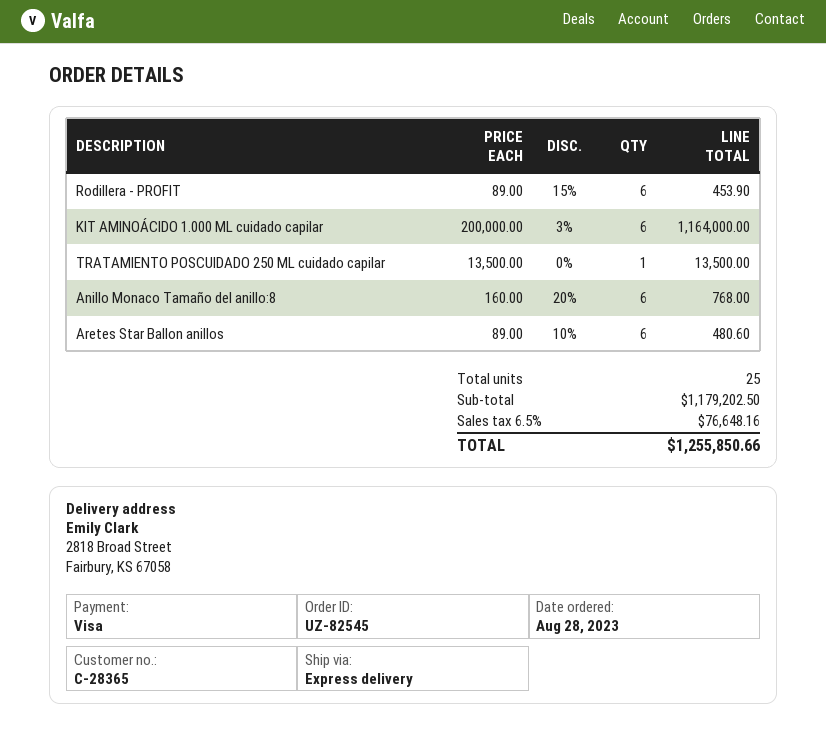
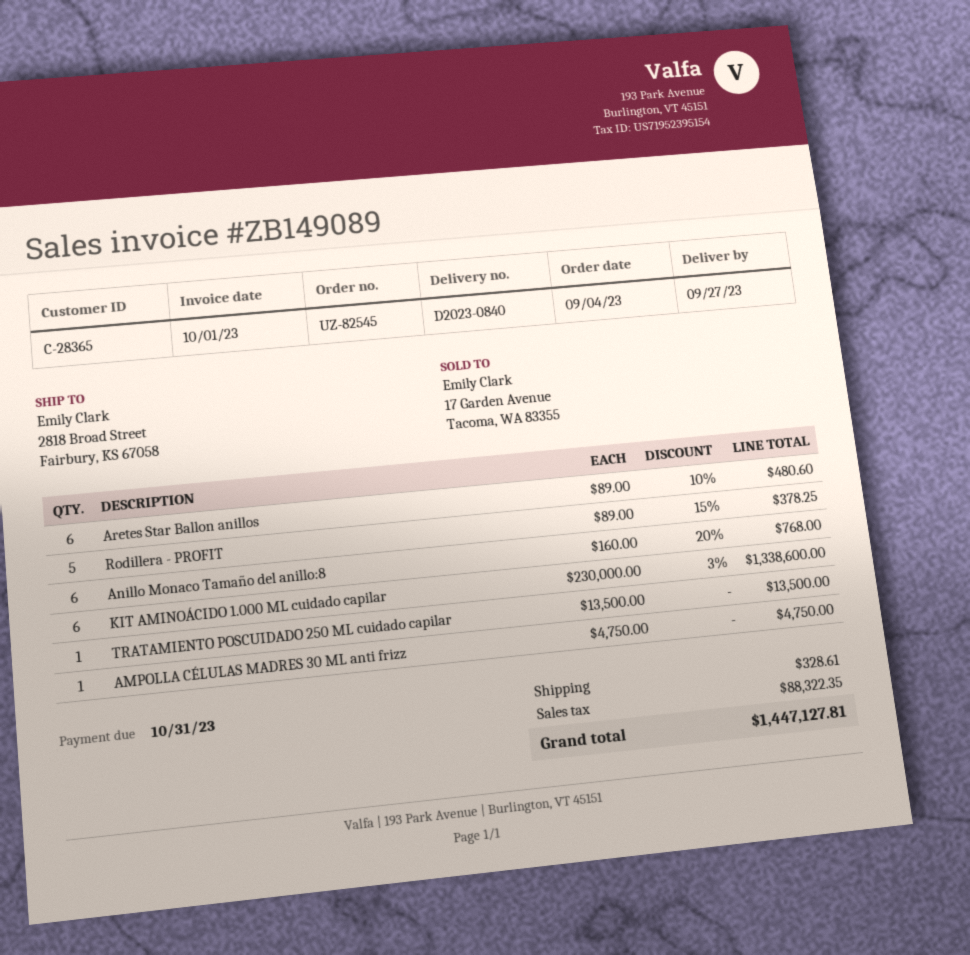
order date: 2023-08-28 -> 2023-09-04
Rodillera - PROFIT: 6 x 89.00 - 15% = 453.90 -> 5 x 89.00 - 15% = 378.25
KIT AMINOÁCIDO 1.000 ML cuidado capilar: 6 x 200000.00 - 3% = 1164000.00 -> 6 x 230000.00 - 3% = 1338600.00
AMPOLLA CÉLULAS MADRES 30 ML anti frizz: none -> 1 x 4750.00 = 4750.00
shipping: none -> 328.61
tax: 76648.16 -> 88322.35
total: 1255850.66 -> 1447127.81

